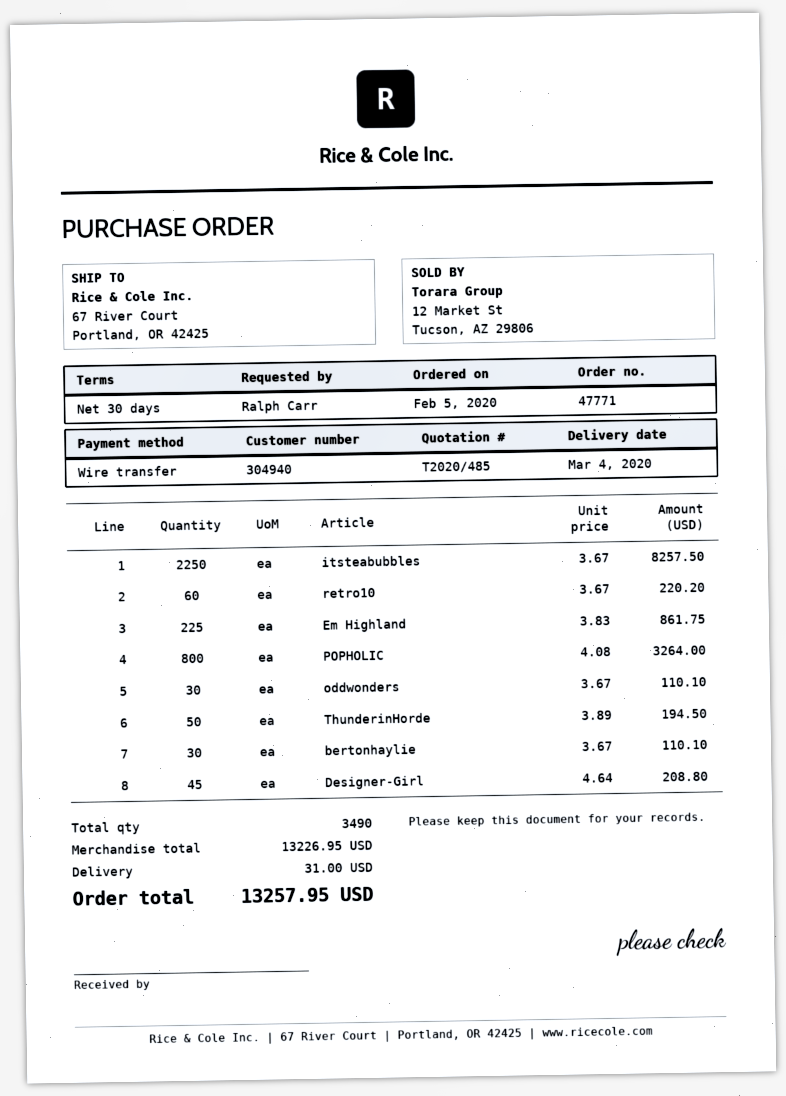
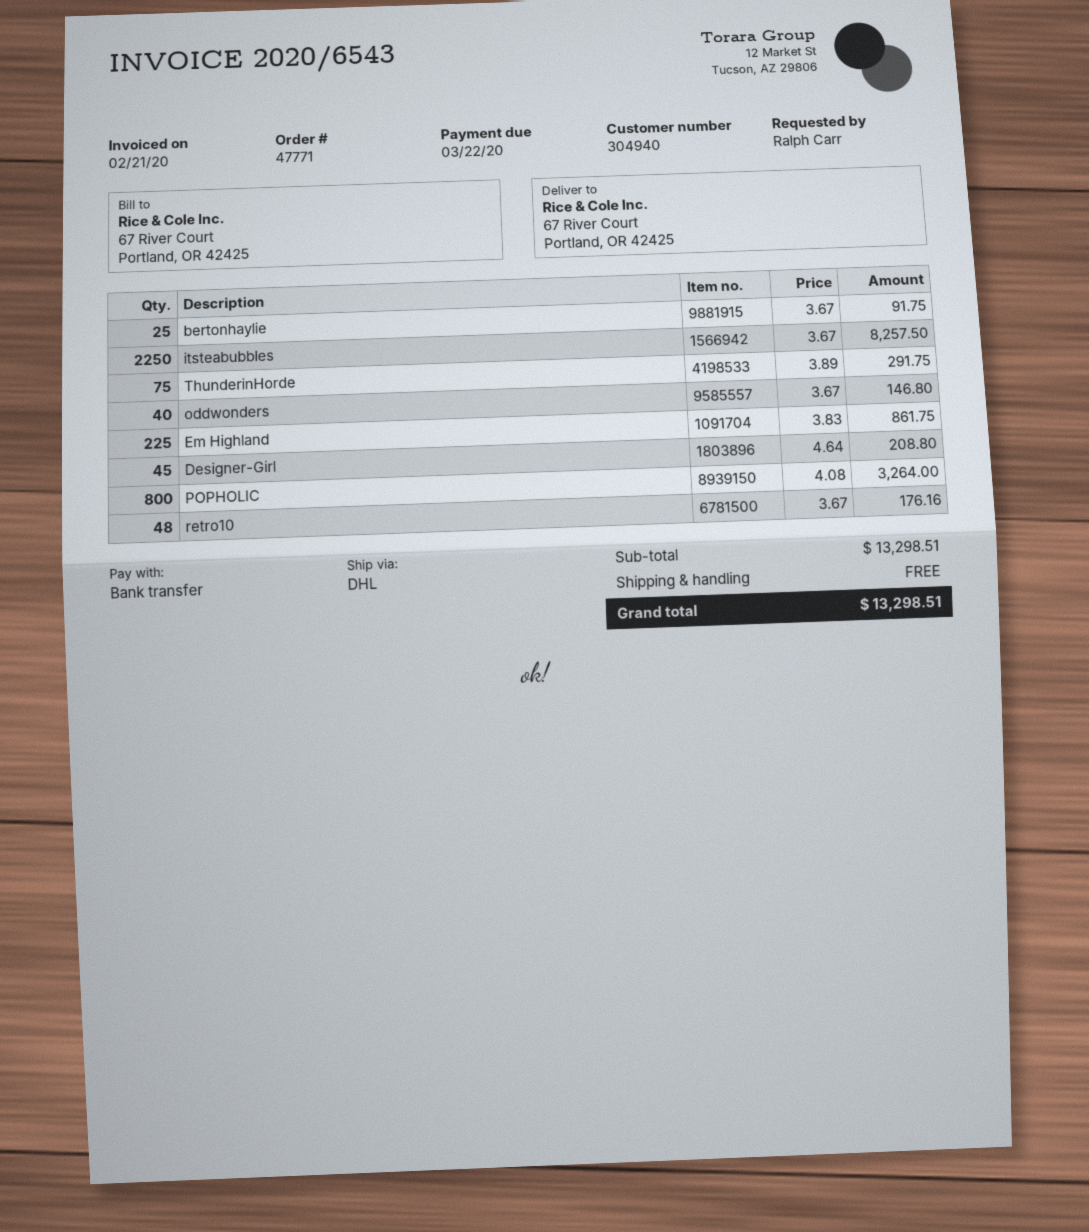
retro10: 60 x 3.67 = 220.20 -> 48 x 3.67 = 176.16
oddwonders: 30 x 3.67 = 110.10 -> 40 x 3.67 = 146.80
ThunderinHorde: 50 x 3.89 = 194.50 -> 75 x 3.89 = 291.75
bertonhaylie: 30 x 3.67 = 110.10 -> 25 x 3.67 = 91.75
subtotal: 13226.95 -> 13298.51
shipping: 31.00 -> 0.00
total: 13257.95 -> 13298.51

